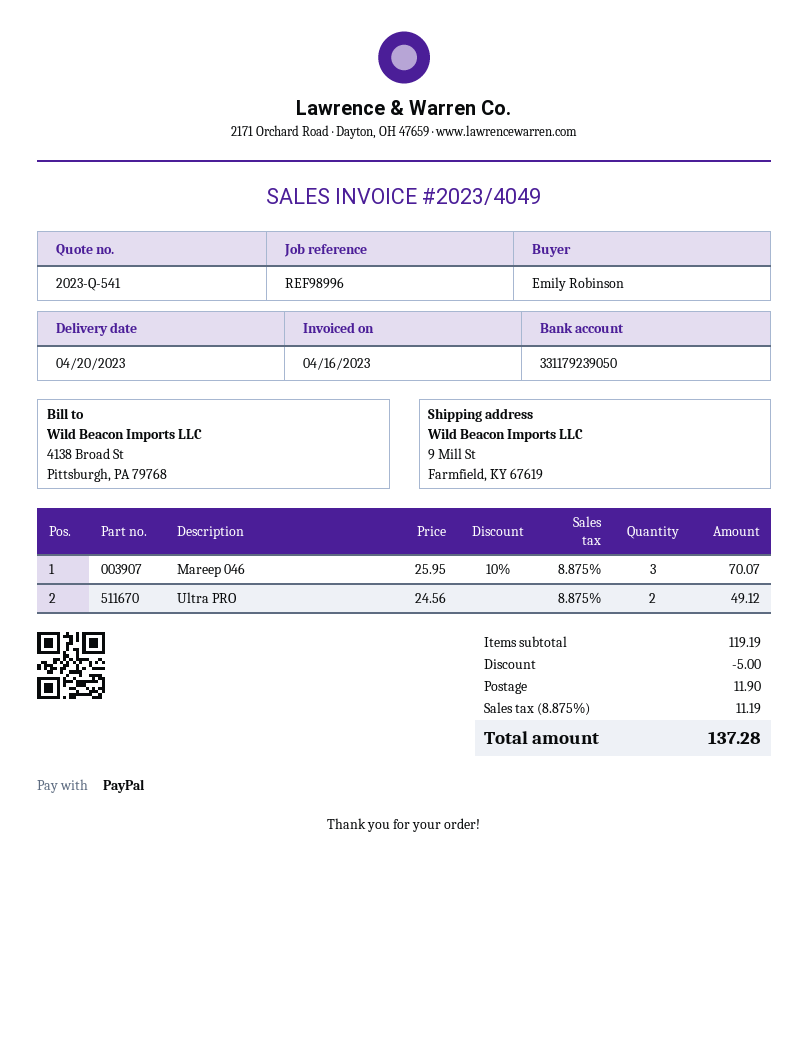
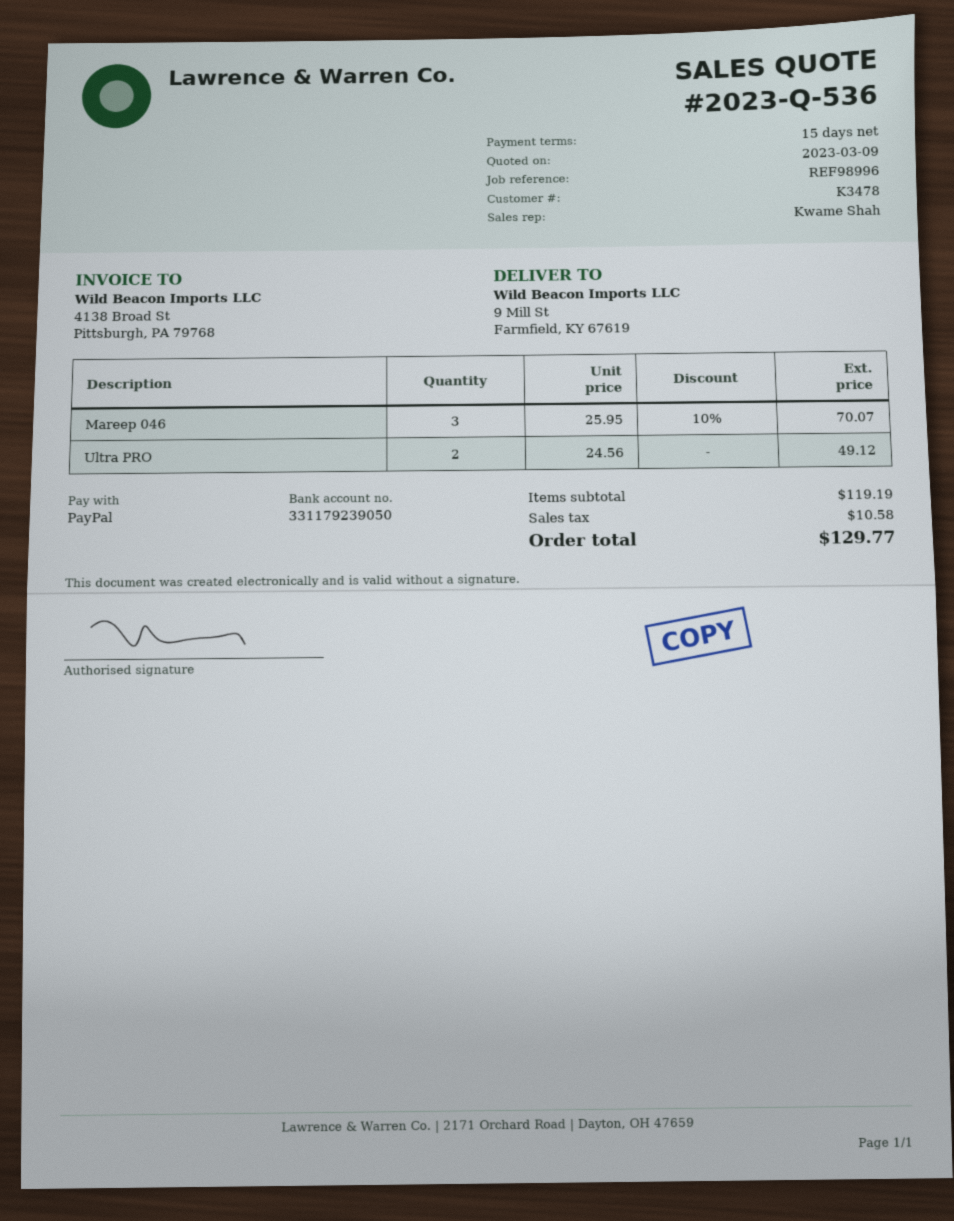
quote number: 2023-Q-541 -> 2023-Q-536
discount: 5.00 -> none
shipping: 11.90 -> none
tax: 11.19 -> 10.58
total: 137.28 -> 129.77

